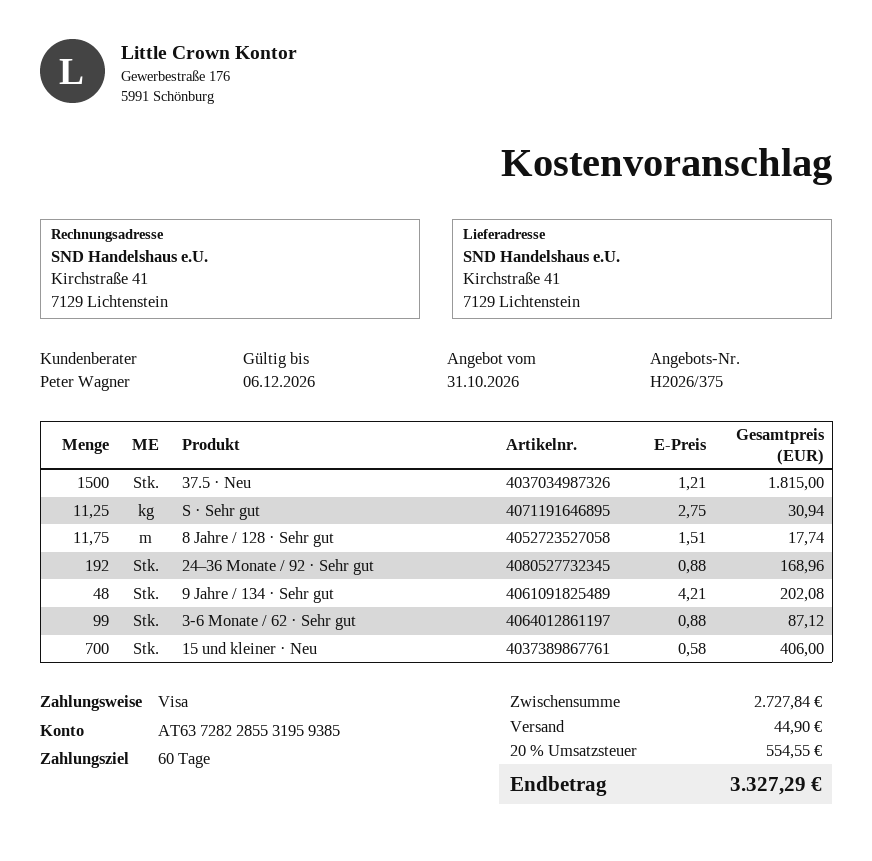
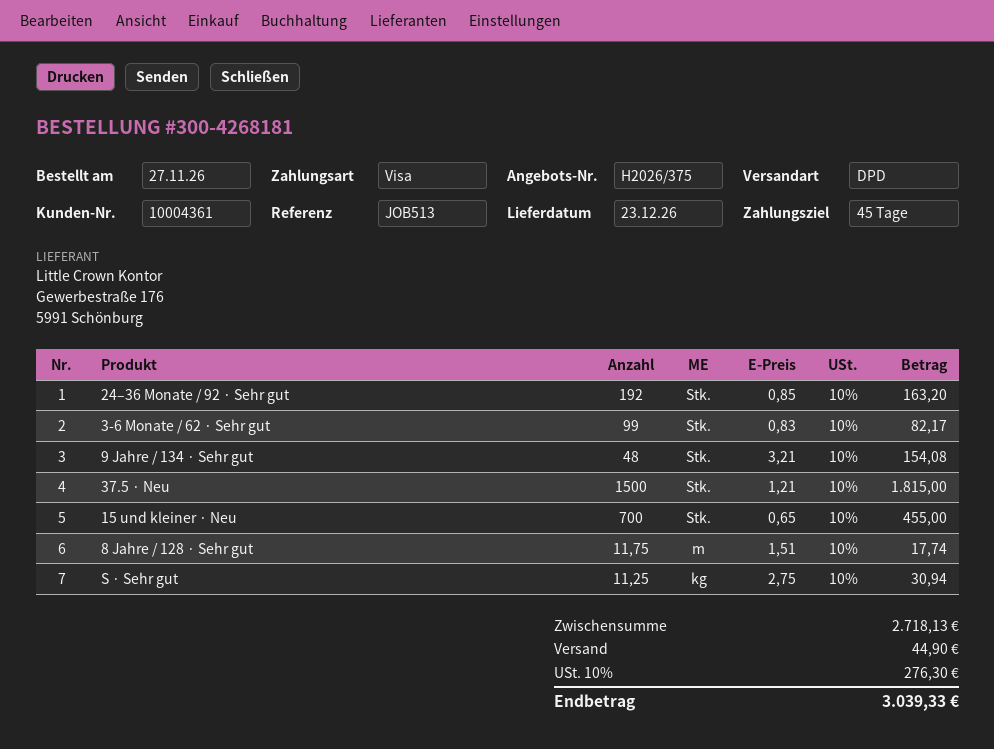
payment terms: 60 days -> 45 days
24–36 Monate / 92 · Sehr gut: 192 x 0.88 = 168.96 -> 192 x 0.85 = 163.20
9 Jahre / 134 · Sehr gut: 48 x 4.21 = 202.08 -> 48 x 3.21 = 154.08
3-6 Monate / 62 · Sehr gut: 99 x 0.88 = 87.12 -> 99 x 0.83 = 82.17
15 und kleiner · Neu: 700 x 0.58 = 406.00 -> 700 x 0.65 = 455.00
subtotal: 2727.84 -> 2718.13
tax: 20% = 554.55 -> 10% = 276.30
total: 3327.29 -> 3039.33

